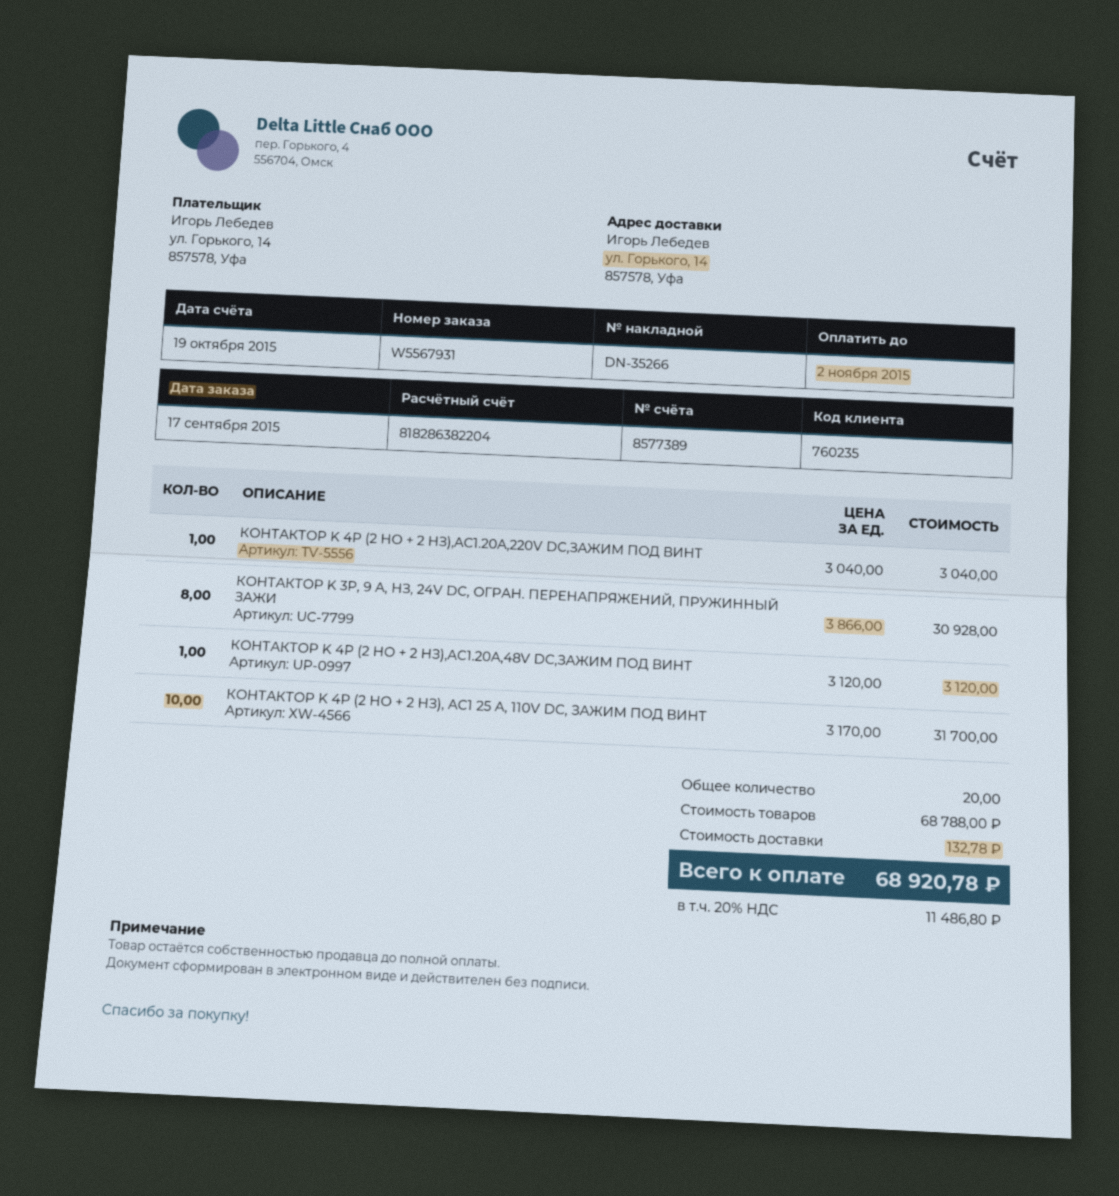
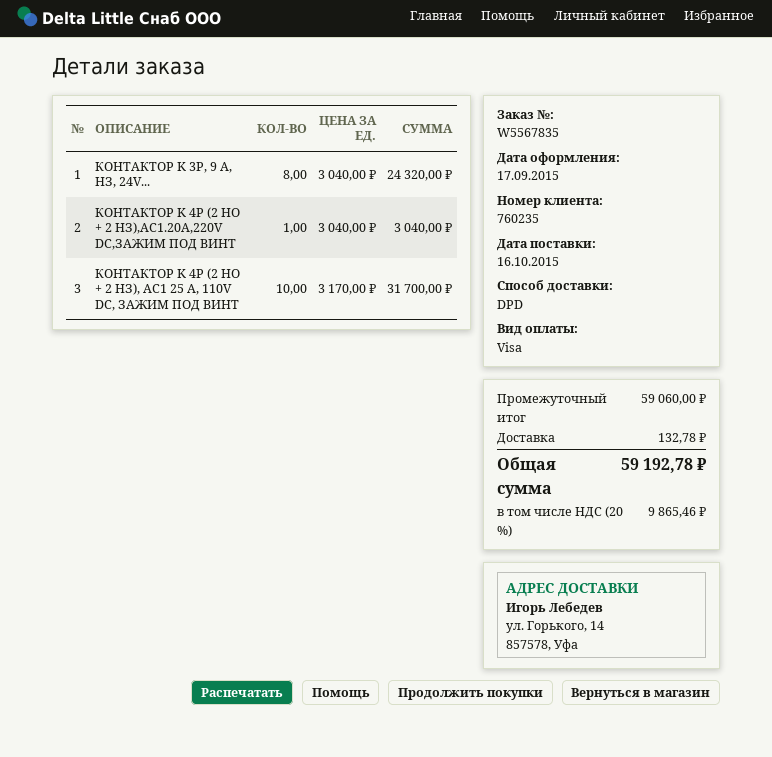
order number: W5567931 -> W5567835
КОНТАКТОР K 3P, 9 A, НЗ, 24V DС, ОГРАН. ПЕРЕНАПРЯЖЕНИЙ, ПРУЖИННЫЙ ЗАЖИ: 8 x 3866.00 = 30928.00 -> 8 x 3040.00 = 24320.00
КОНТАКТОР K 4Р (2 НО + 2 НЗ),AC1.20A,48V DС,ЗАЖИМ ПОД ВИНТ: 1 x 3120.00 = 3120.00 -> none
subtotal: 68788.00 -> 59060.00
tax: 20% = 11486.80 -> 20% = 9865.46
total: 68920.78 -> 59192.78

